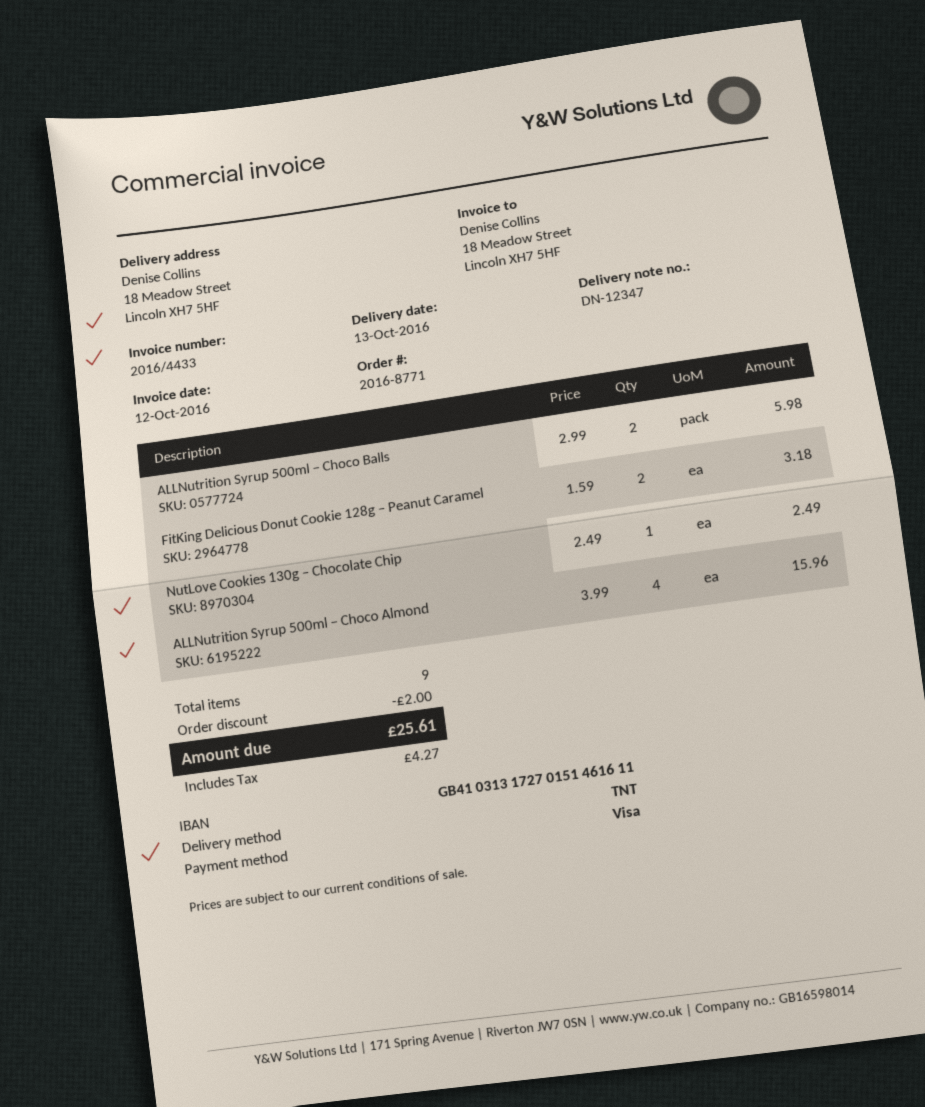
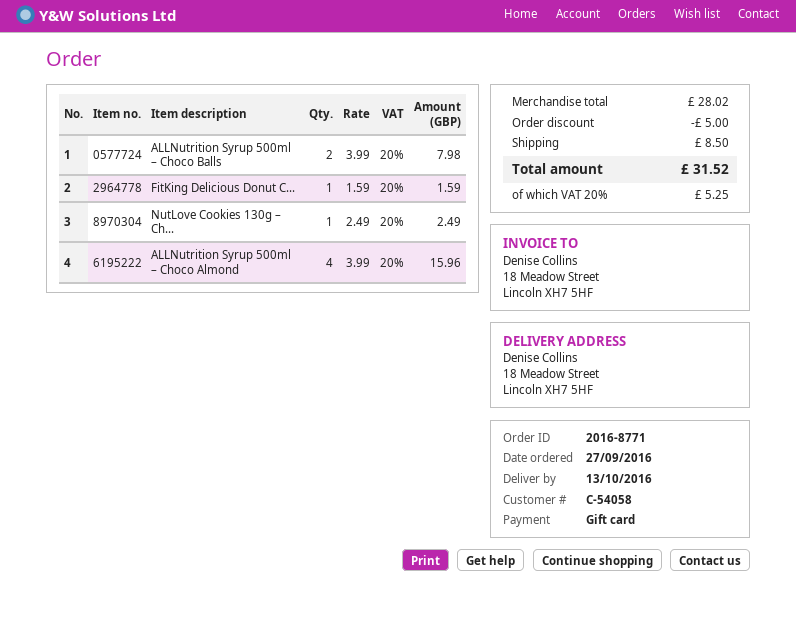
payment method: Visa -> gift card
ALLNutrition Syrup 500ml – Choco Balls: 2 x 2.99 = 5.98 -> 2 x 3.99 = 7.98
FitKing Delicious Donut Cookie 128g – Peanut Caramel: 2 x 1.59 = 3.18 -> 1 x 1.59 = 1.59
discount: 2.00 -> 5.00
shipping: none -> 8.50
tax: 4.27 -> 5.25
total: 25.61 -> 31.52

